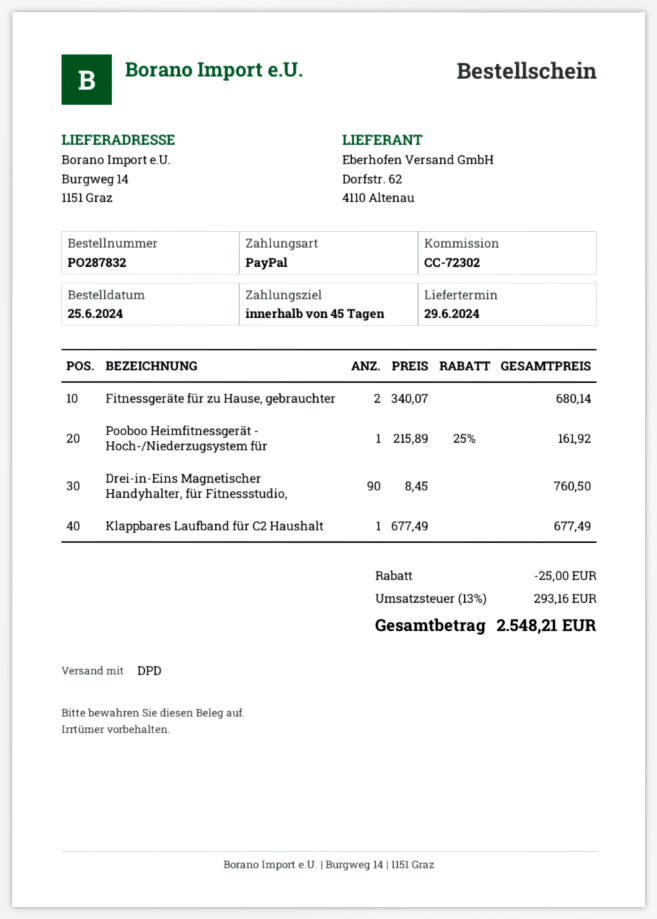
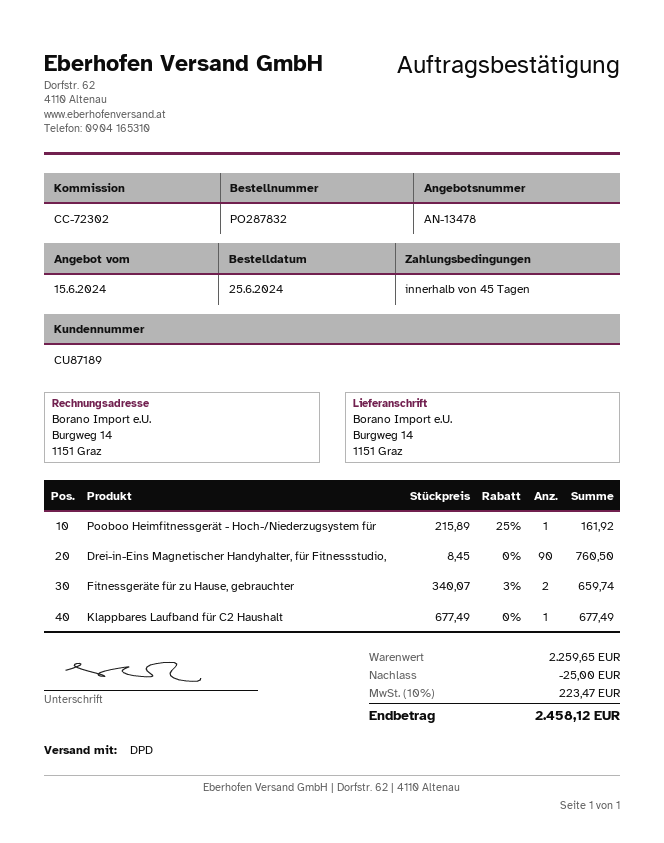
Fitnessgeräte für zu Hause, gebrauchter: 2 x 340.07 = 680.14 -> 2 x 340.07 - 3% = 659.74
tax: 13% = 293.16 -> 10% = 223.47
total: 2548.21 -> 2458.12

